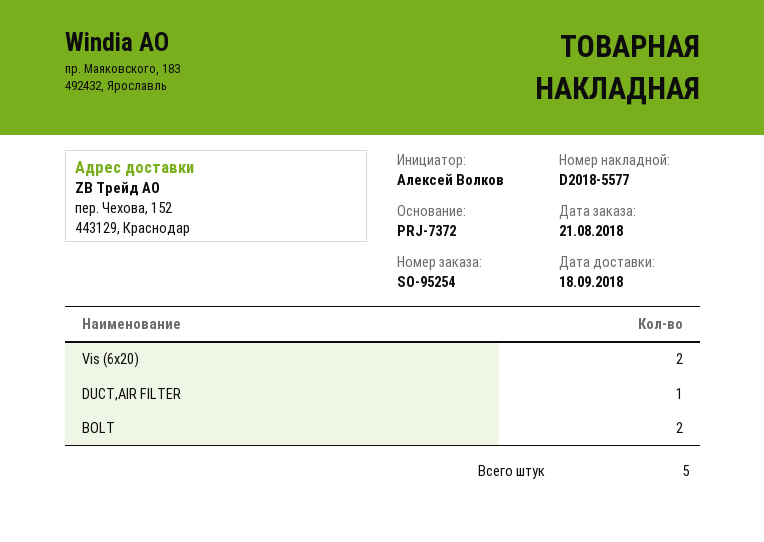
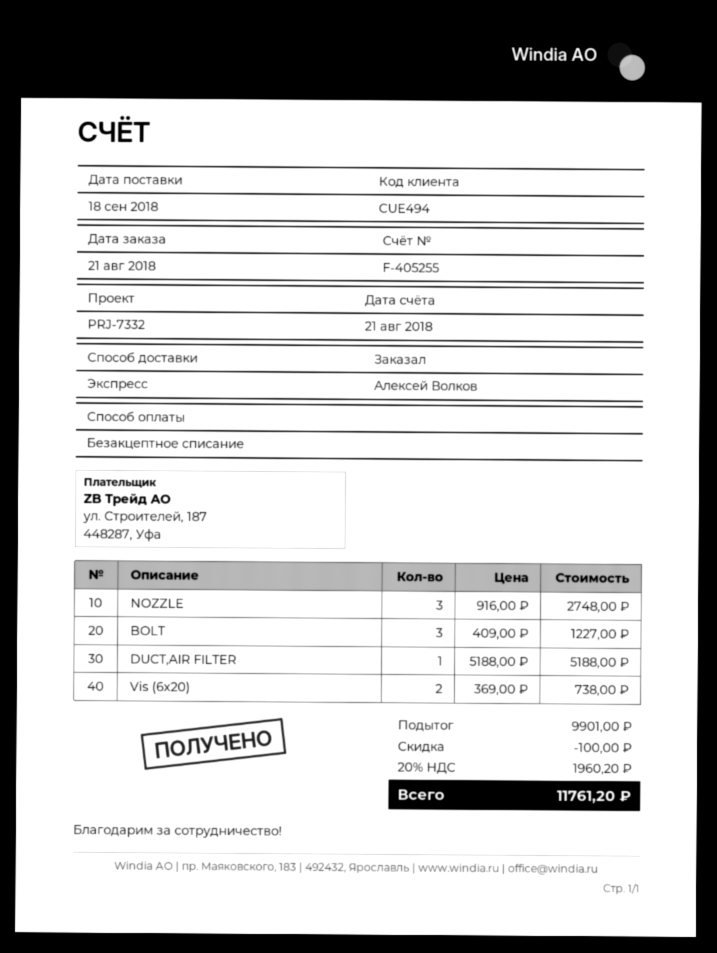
reference: PRJ-7372 -> PRJ-7332
BOLT: 2 -> 3
NOZZLE: none -> 3

